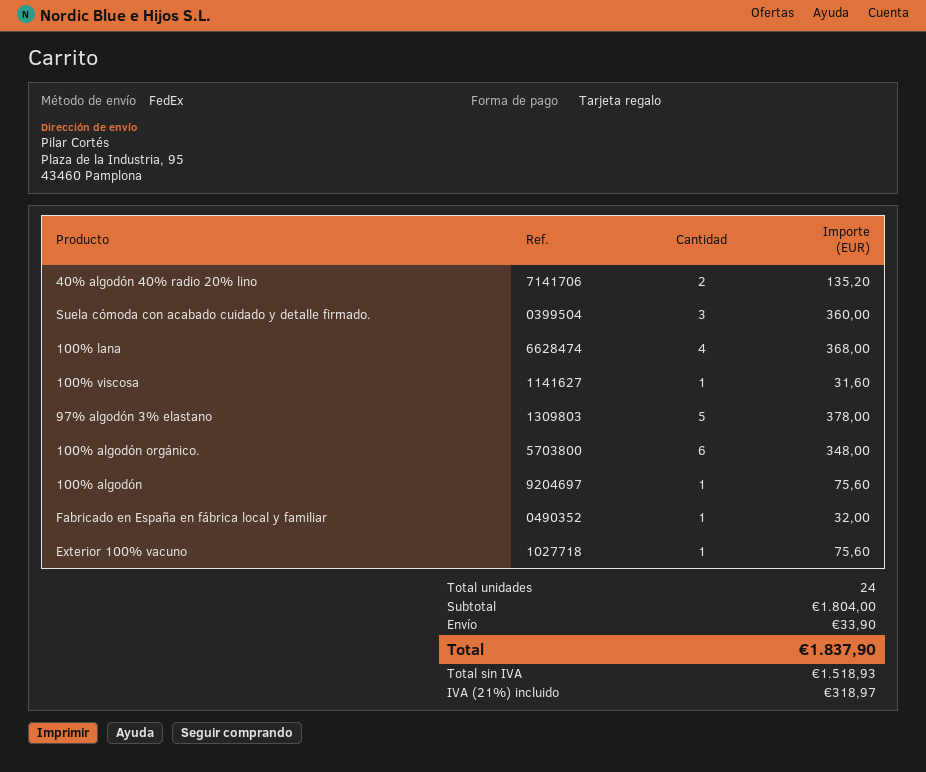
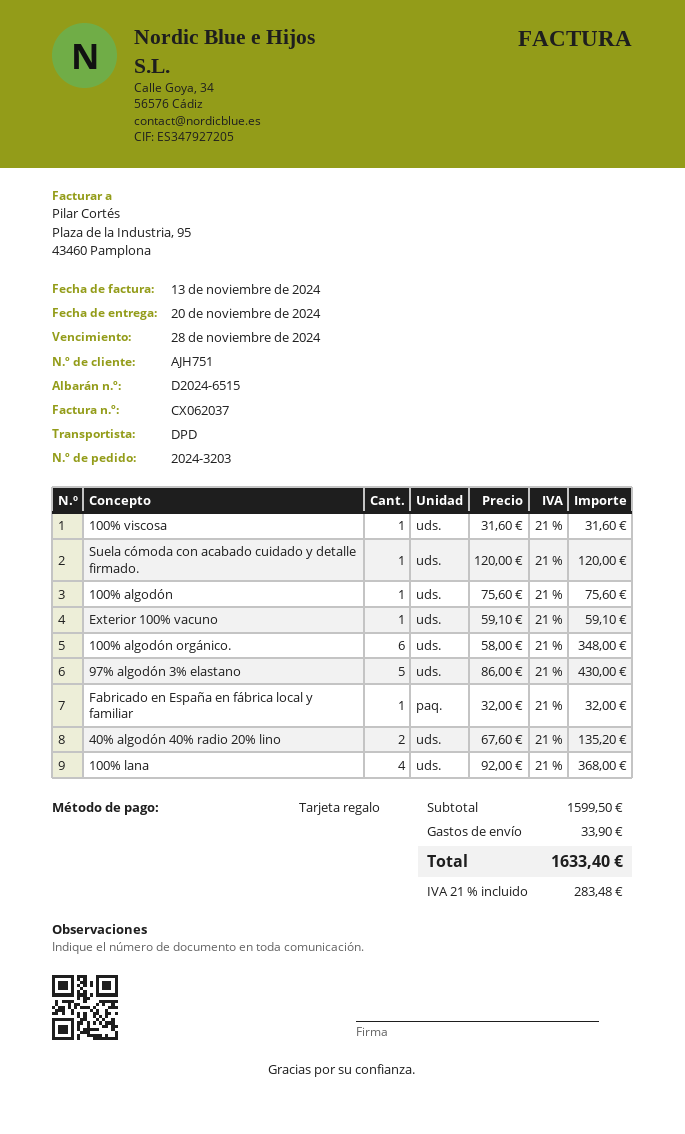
shipping method: FedEx -> DPD
Suela cómoda con acabado cuidado y detalle firmado.: 3 for 360.00 -> 1 for 120.00
97% algodón 3% elastano: 5 for 378.00 -> 5 for 430.00
Exterior 100% vacuno: 1 for 75.60 -> 1 for 59.10
subtotal: 1804.00 -> 1599.50
tax: 21% = 318.97 -> 21% = 283.48
total: 1837.90 -> 1633.40

